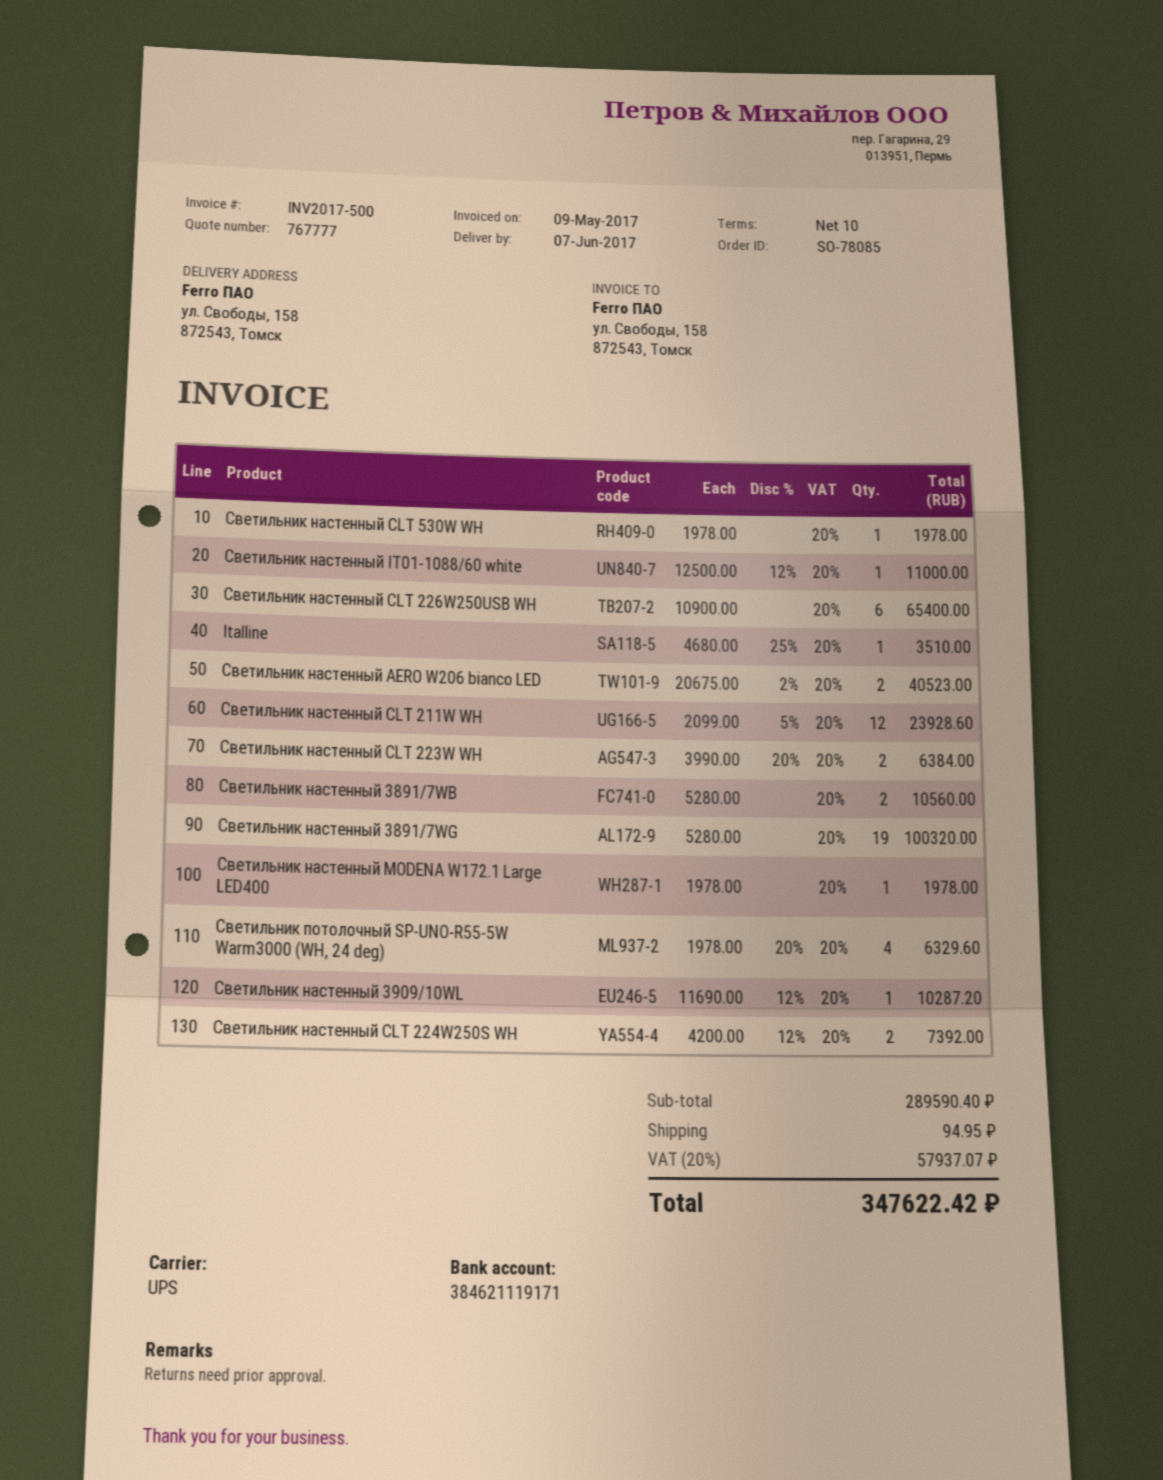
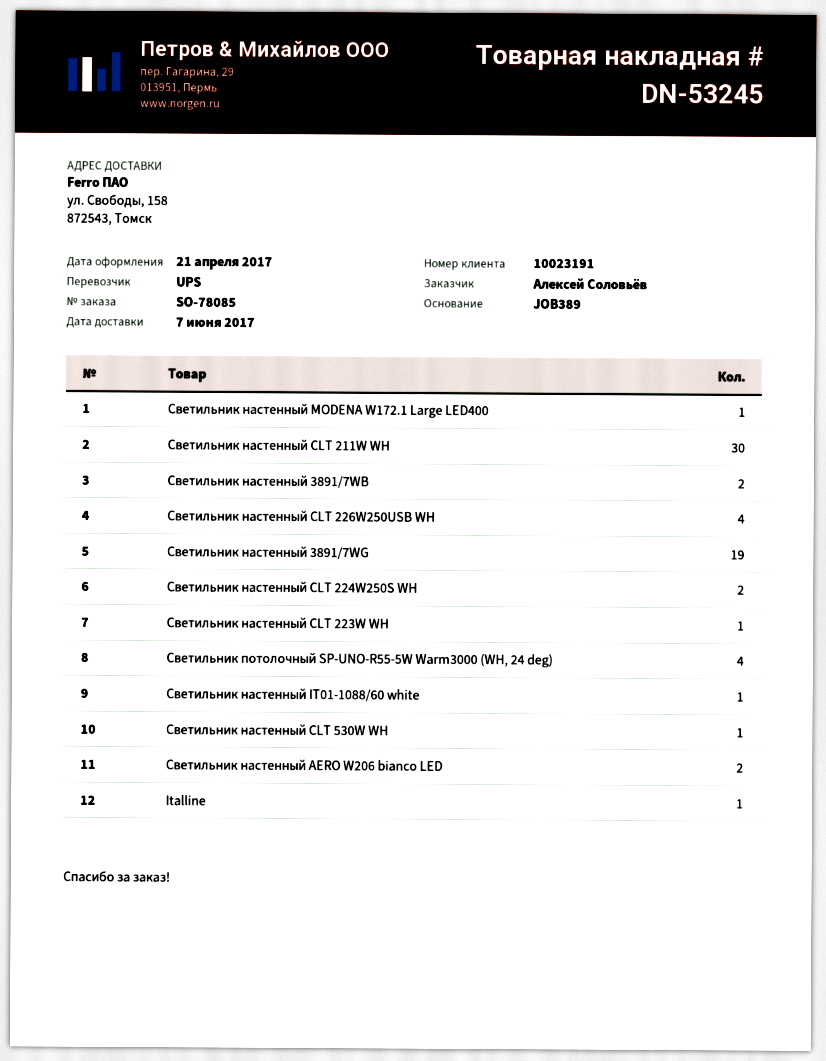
Светильник настенный CLT 226W250USB WH: 6 -> 4
Светильник настенный CLT 211W WH: 12 -> 30
Светильник настенный CLT 223W WH: 2 -> 1
Светильник настенный 3909/10WL: 1 -> none

